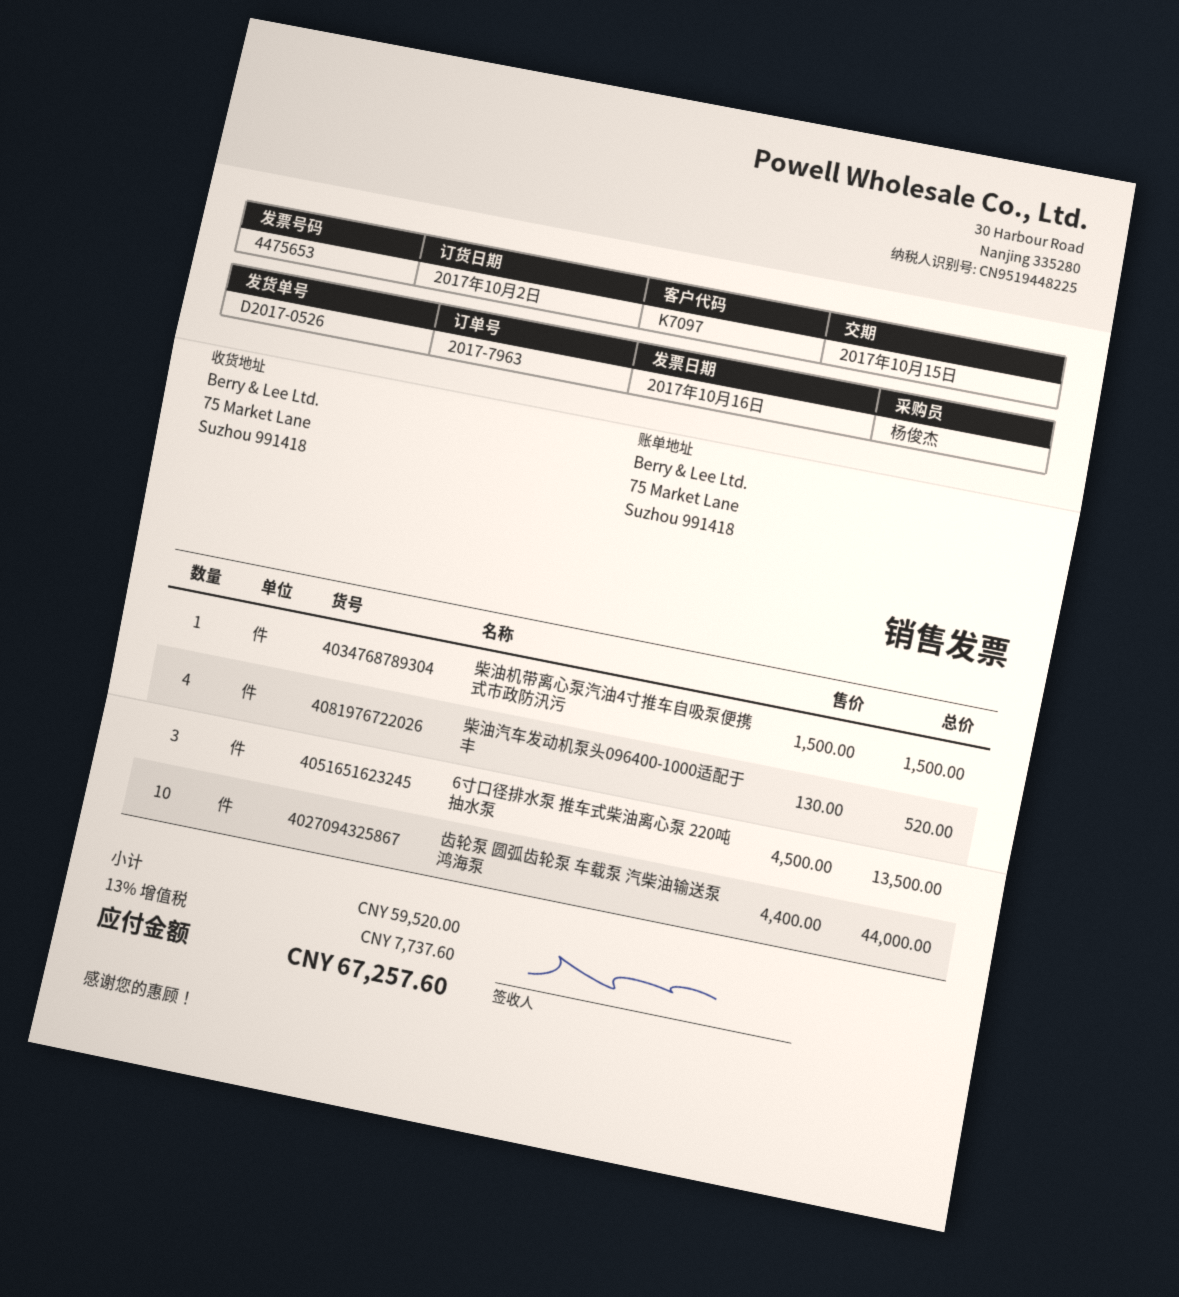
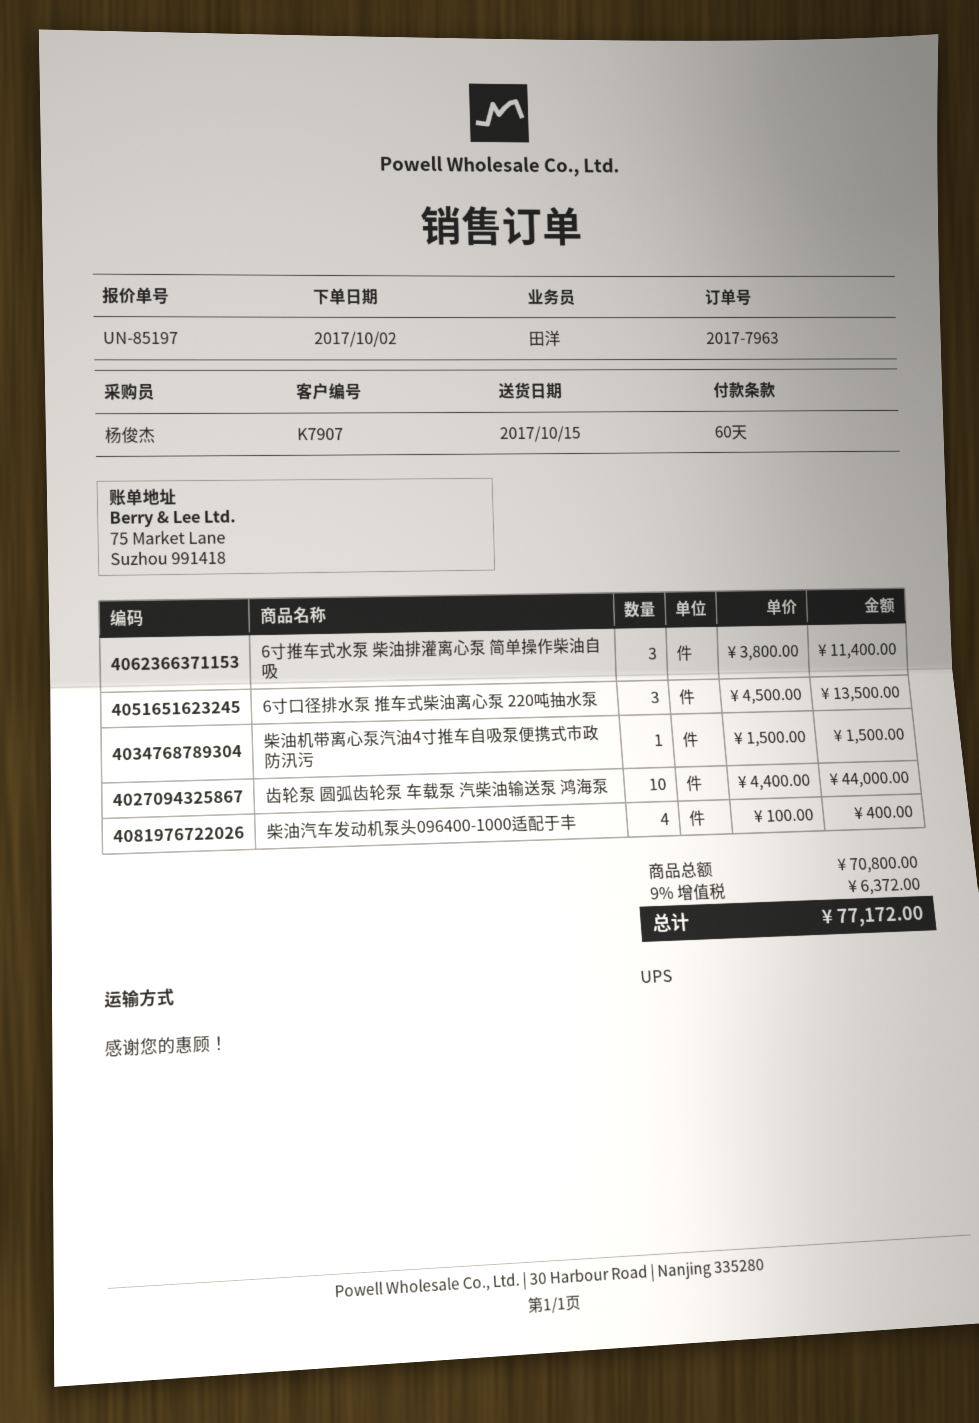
customer number: K7097 -> K7907
柴油汽车发动机泵头096400-1000适配于丰: 4 x 130.00 = 520.00 -> 4 x 100.00 = 400.00
6寸推车式水泵 柴油排灌离心泵 简单操作柴油自吸: none -> 3 x 3800.00 = 11400.00
subtotal: 59520.00 -> 70800.00
tax: 13% = 7737.60 -> 9% = 6372.00
total: 67257.60 -> 77172.00

